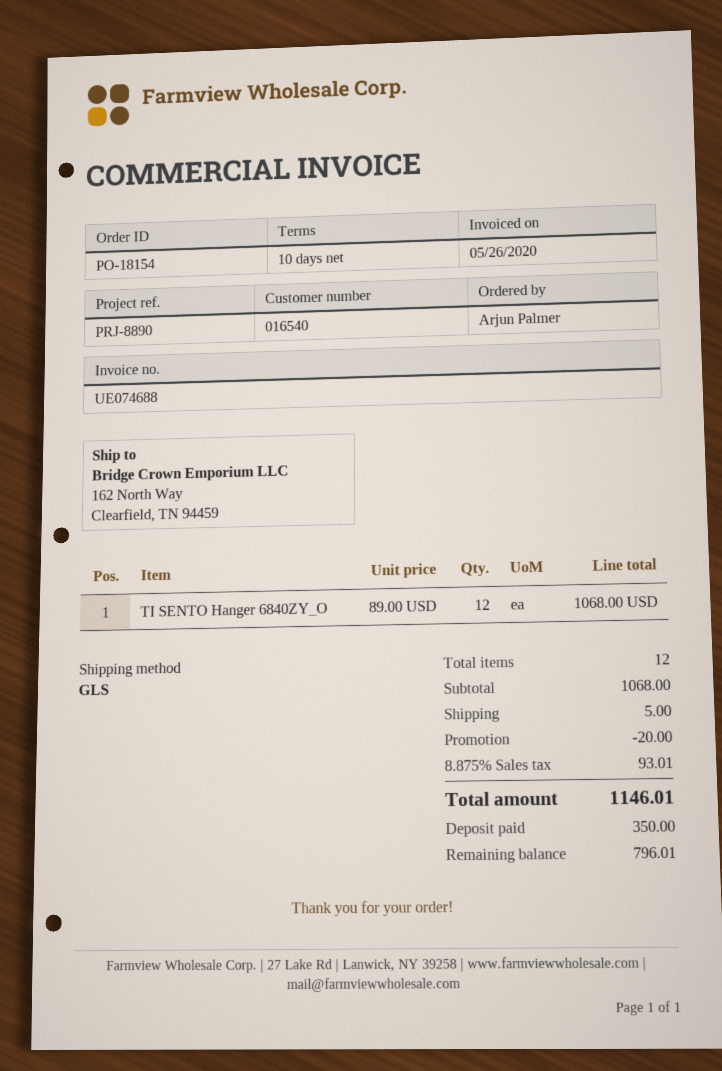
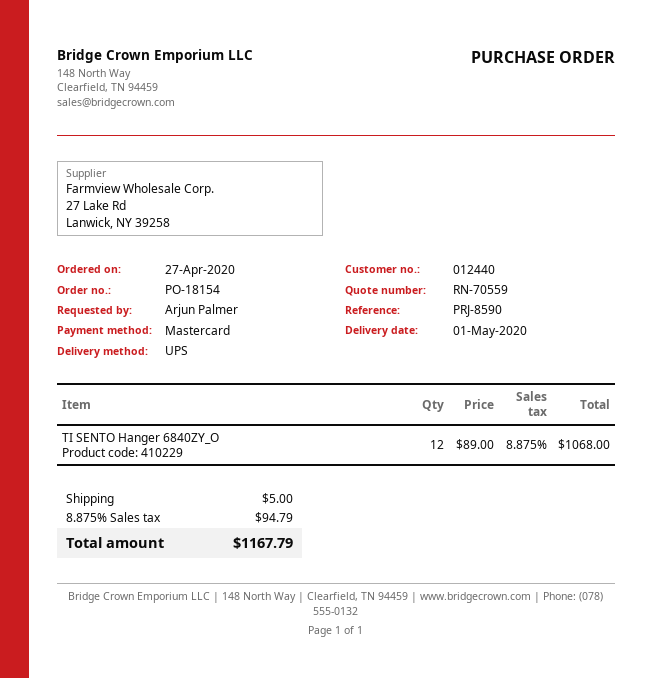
customer number: 016540 -> 012440
reference: PRJ-8890 -> PRJ-8590
shipping method: GLS -> UPS
discount: 20.00 -> none
tax: 8.875% = 93.01 -> 8.875% = 94.79
total: 1146.01 -> 1167.79

